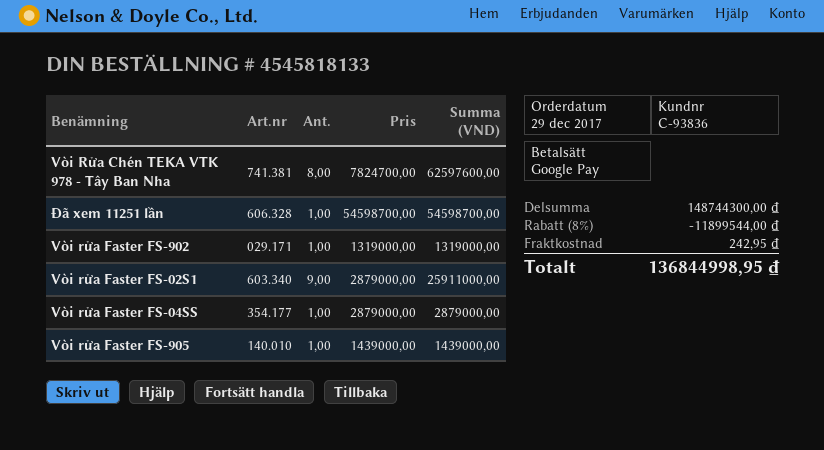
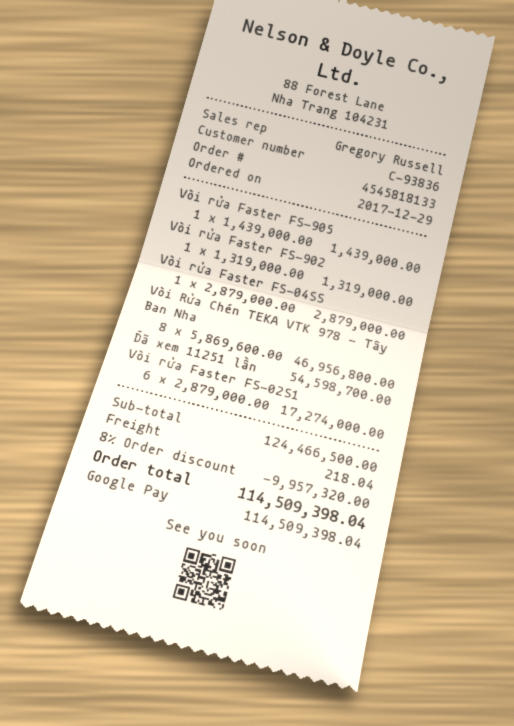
Vòi Rửa Chén TEKA VTK 978 - Tây Ban Nha: 8 x 7824700.00 = 62597600.00 -> 8 x 5869600.00 = 46956800.00
Vòi rửa Faster FS-02S1: 9 x 2879000.00 = 25911000.00 -> 6 x 2879000.00 = 17274000.00
subtotal: 148744300.00 -> 124466500.00
discount: 8% = 11899544.00 -> 8% = 9957320.00
shipping: 242.95 -> 218.04
total: 136844998.95 -> 114509398.04

